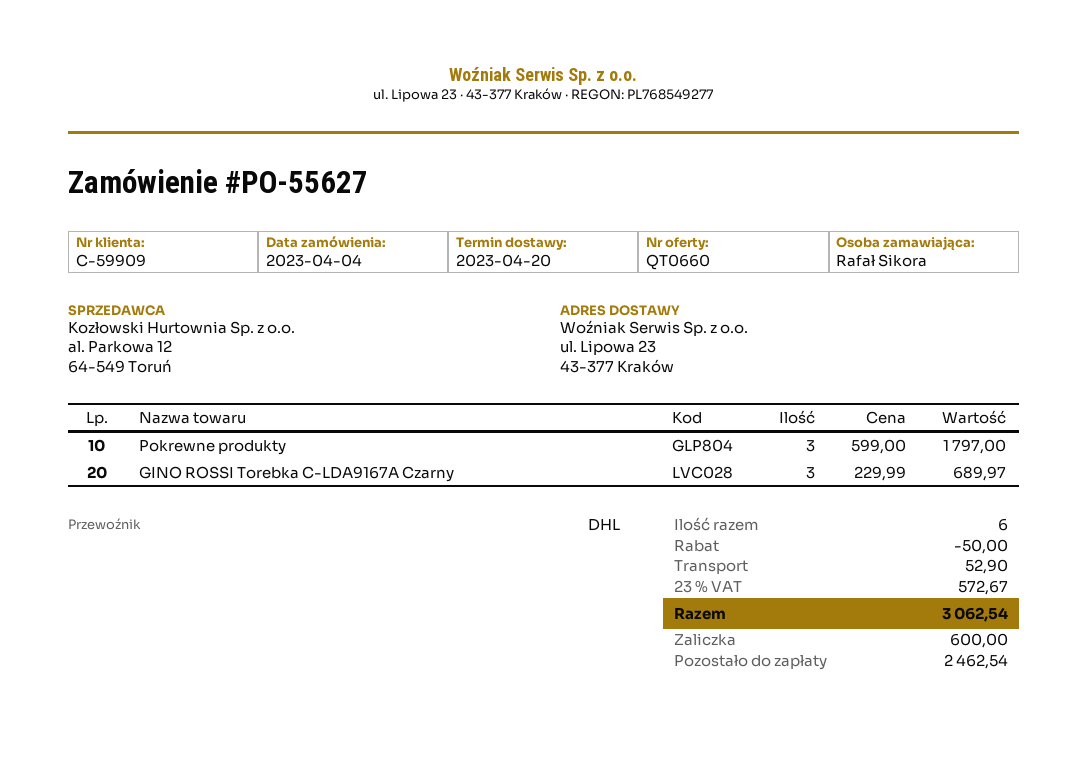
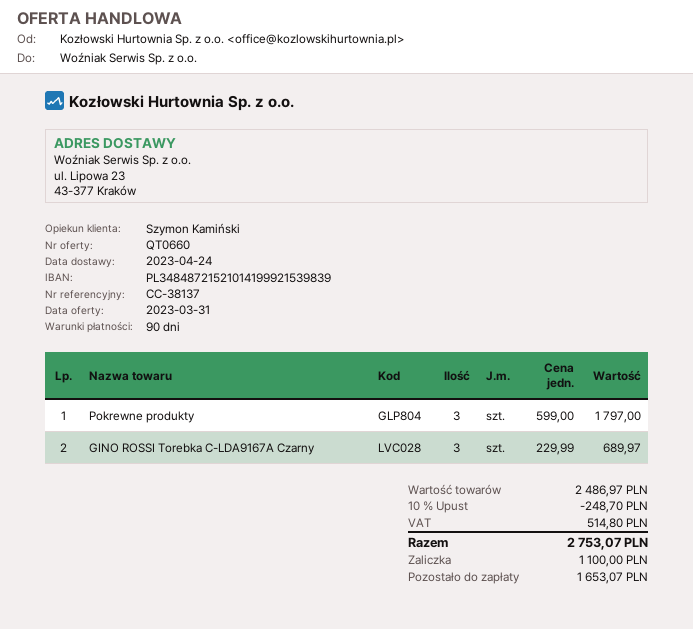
delivery date: 2023-04-20 -> 2023-04-24
discount: 50.00 -> 248.70
shipping: 52.90 -> none
tax: 572.67 -> 514.80
total: 3062.54 -> 2753.07
deposit: 600.00 -> 1100.00
balance: 2462.54 -> 1653.07

